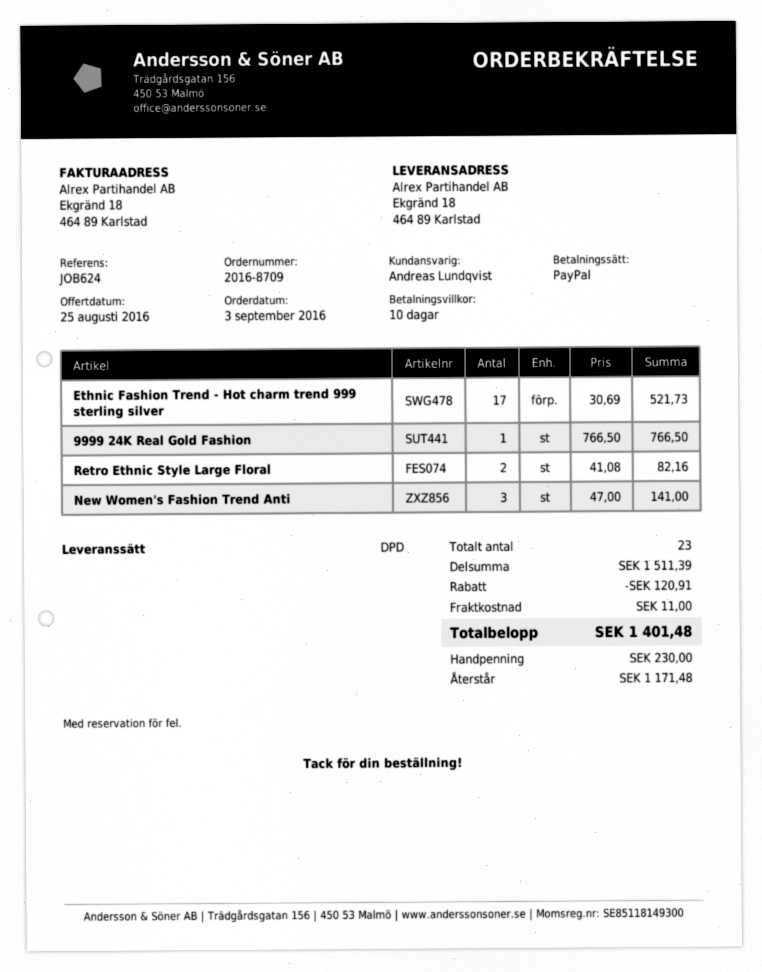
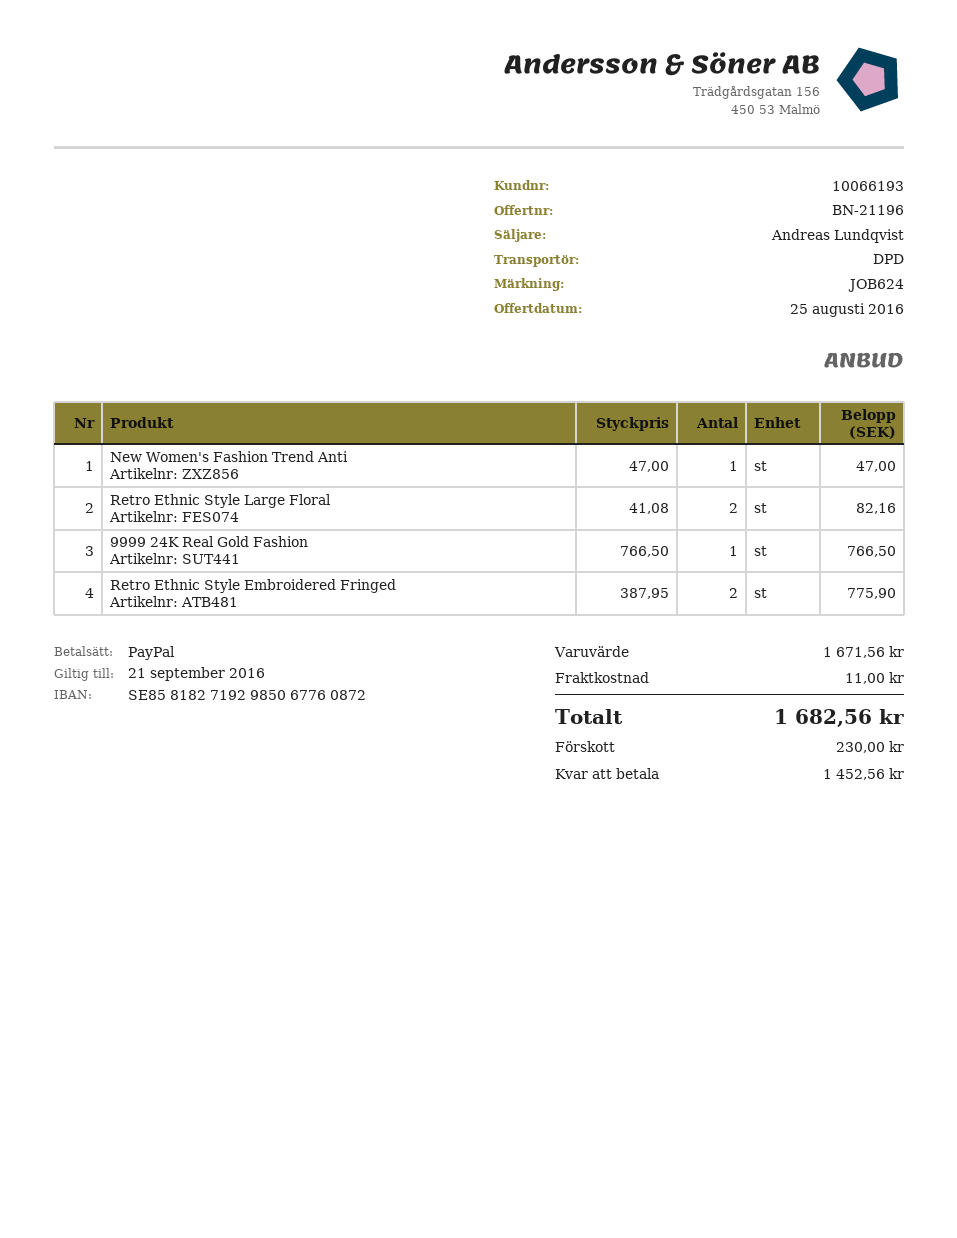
Ethnic Fashion Trend - Hot charm trend 999 sterling silver: 17 x 30.69 = 521.73 -> none
New Women's Fashion Trend Anti: 3 x 47.00 = 141.00 -> 1 x 47.00 = 47.00
Retro Ethnic Style Embroidered Fringed: none -> 2 x 387.95 = 775.90
subtotal: 1511.39 -> 1671.56
discount: 120.91 -> none
total: 1401.48 -> 1682.56
balance: 1171.48 -> 1452.56

